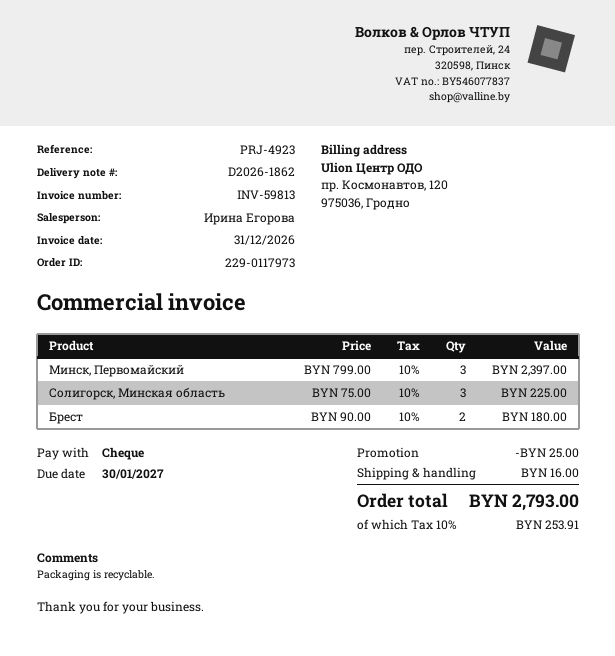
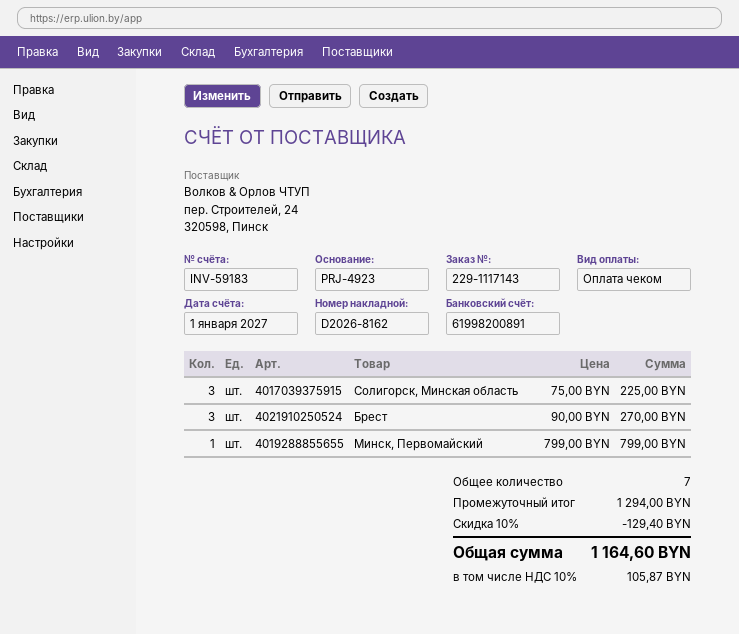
order number: 229-0117973 -> 229-1117143
delivery note number: D2026-1862 -> D2026-8162
invoice number: INV-59813 -> INV-59183
invoice date: 2026-12-31 -> 2027-01-01
Минск, Первомайский: 3 x 799.00 = 2397.00 -> 1 x 799.00 = 799.00
Брест: 2 x 90.00 = 180.00 -> 3 x 90.00 = 270.00
discount: 25.00 -> 129.40
shipping: 16.00 -> none
tax: 10% = 253.91 -> 10% = 105.87
total: 2793.00 -> 1164.60

